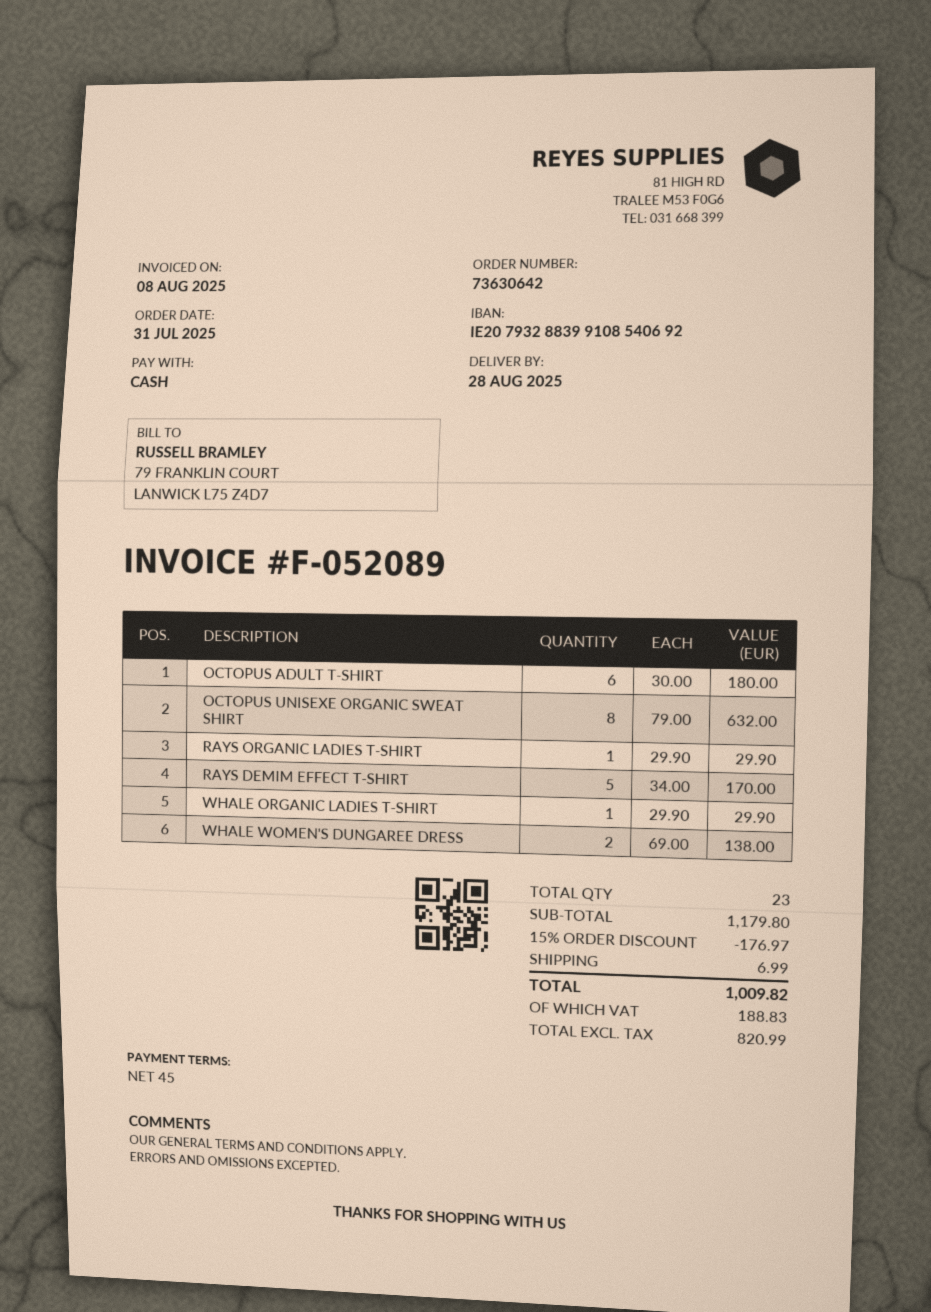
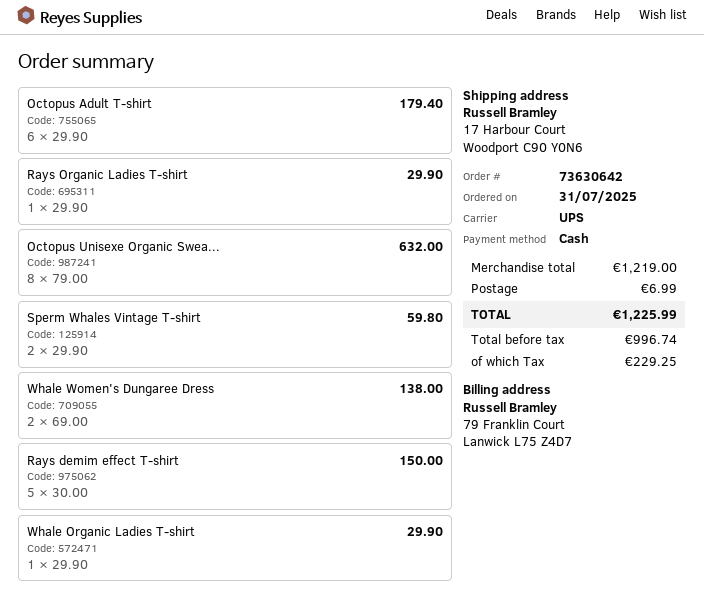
OCTOPUS ADULT T-SHIRT: 6 x 30.00 = 180.00 -> 6 x 29.90 = 179.40
RAYS DEMIM EFFECT T-SHIRT: 5 x 34.00 = 170.00 -> 5 x 30.00 = 150.00
Sperm Whales Vintage T-shirt: none -> 2 x 29.90 = 59.80
subtotal: 1179.80 -> 1219.00
discount: 15% = 176.97 -> none
net: 820.99 -> 996.74
tax: 188.83 -> 229.25
total: 1009.82 -> 1225.99

